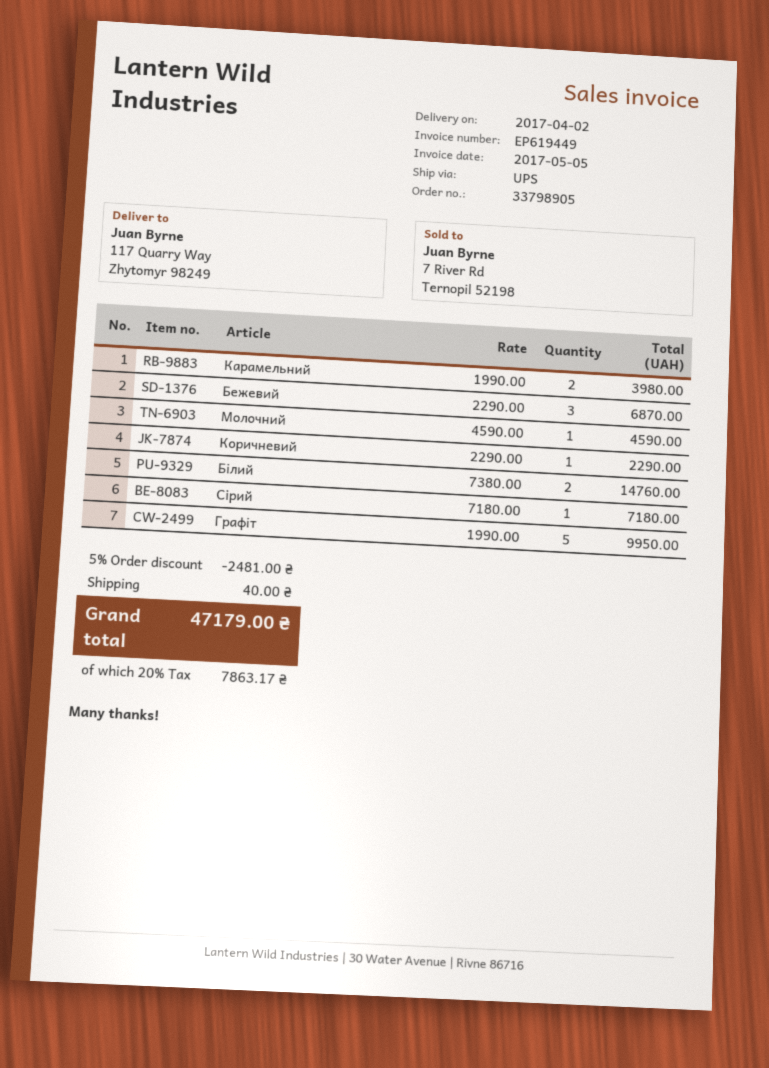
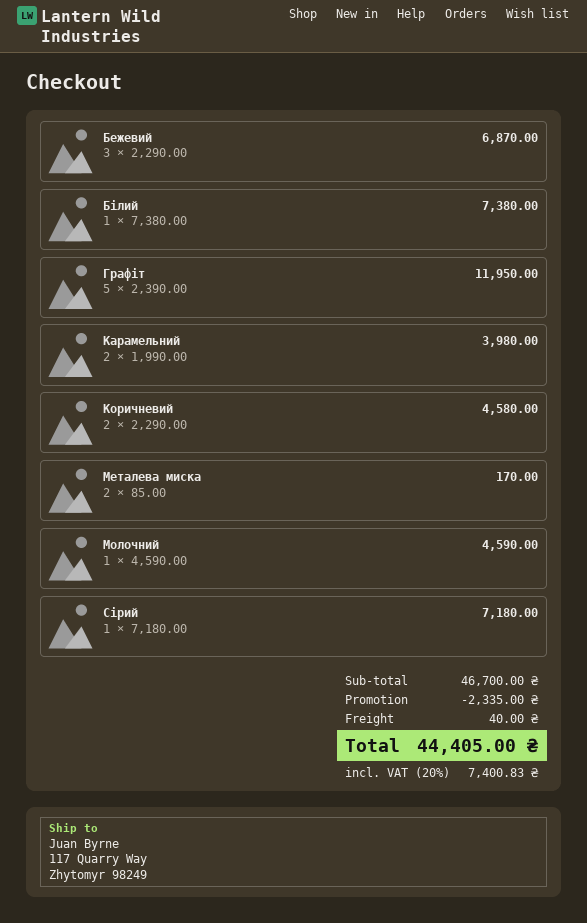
Коричневий: 1 x 2290.00 = 2290.00 -> 2 x 2290.00 = 4580.00
Білий: 2 x 7380.00 = 14760.00 -> 1 x 7380.00 = 7380.00
Графіт: 5 x 1990.00 = 9950.00 -> 5 x 2390.00 = 11950.00
Металева миска: none -> 2 x 85.00 = 170.00
discount: 2481.00 -> 2335.00
tax: 20% = 7863.17 -> 20% = 7400.83
total: 47179.00 -> 44405.00

